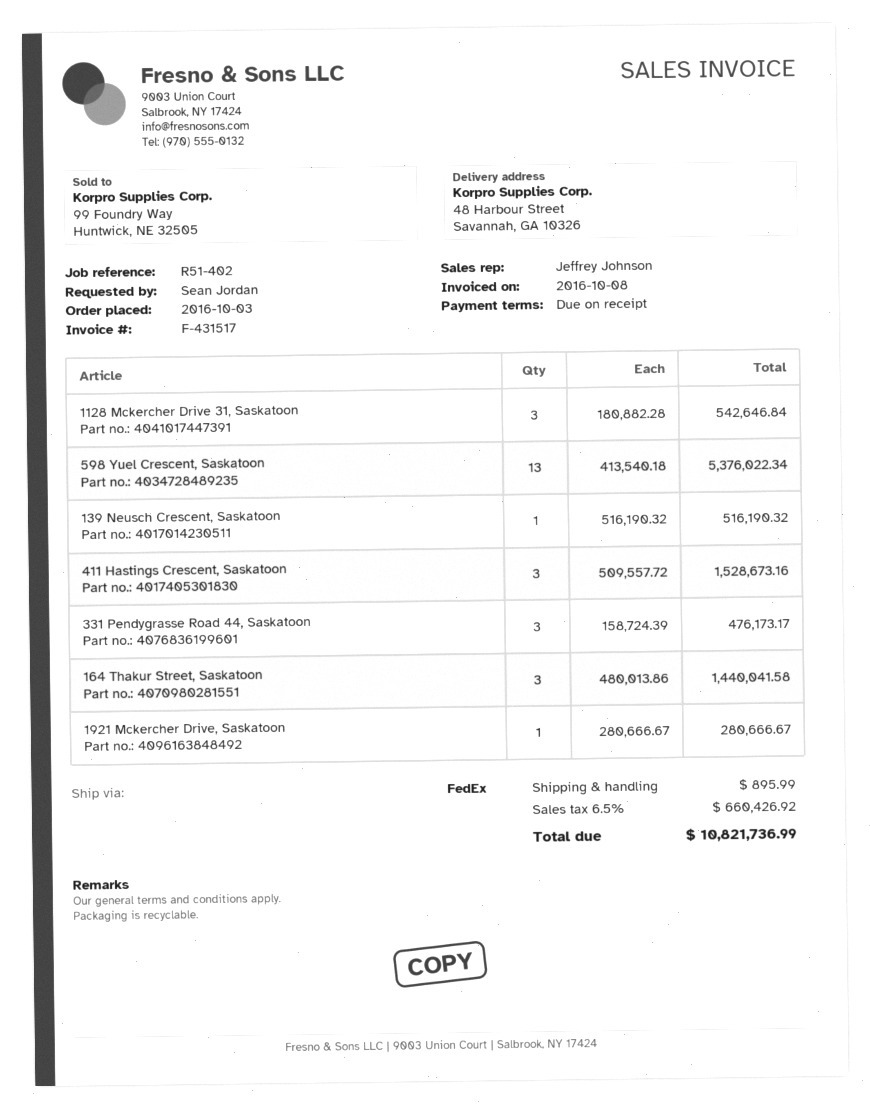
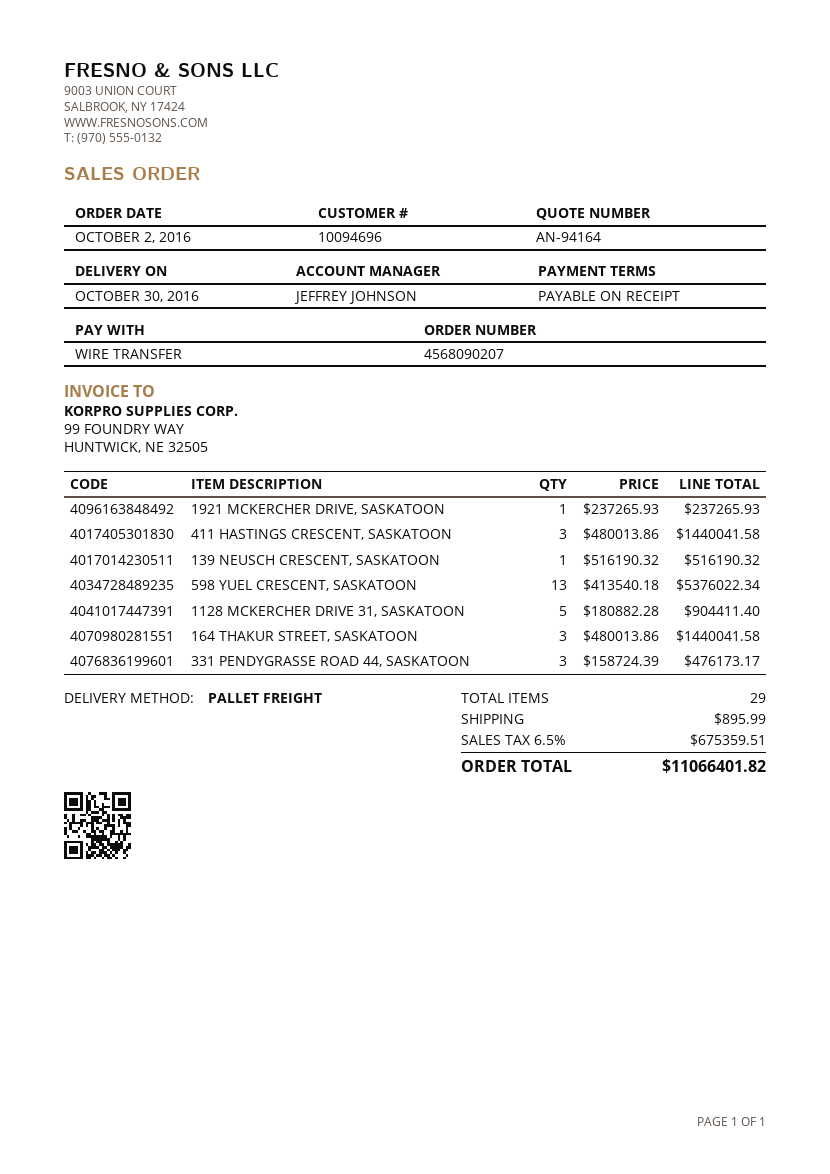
order date: 2016-10-03 -> 2016-10-02
shipping method: FedEx -> pallet freight
1128 Mckercher Drive 31, Saskatoon: 3 x 180882.28 = 542646.84 -> 5 x 180882.28 = 904411.40
411 Hastings Crescent, Saskatoon: 3 x 509557.72 = 1528673.16 -> 3 x 480013.86 = 1440041.58
1921 Mckercher Drive, Saskatoon: 1 x 280666.67 = 280666.67 -> 1 x 237265.93 = 237265.93
tax: 6.5% = 660426.92 -> 6.5% = 675359.51
total: 10821736.99 -> 11066401.82

